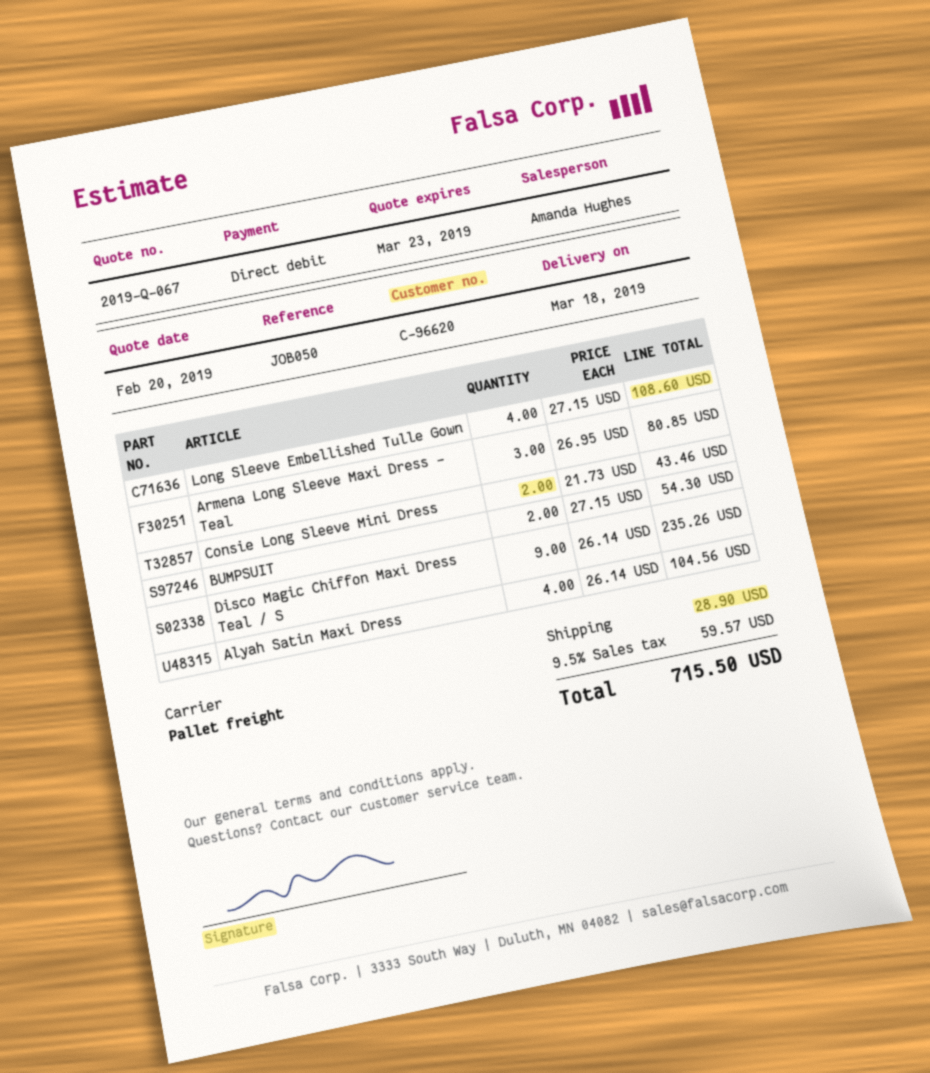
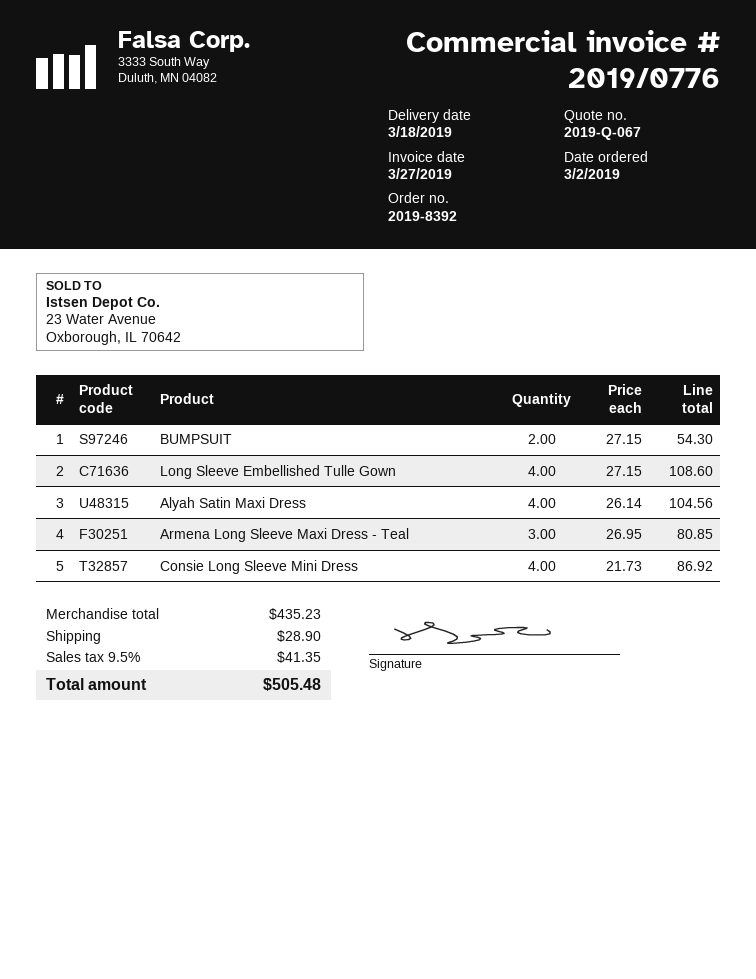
Consie Long Sleeve Mini Dress: 2 x 21.73 = 43.46 -> 4 x 21.73 = 86.92
Disco Magic Chiffon Maxi Dress Teal / S: 9 x 26.14 = 235.26 -> none
tax: 9.5% = 59.57 -> 9.5% = 41.35
total: 715.50 -> 505.48

